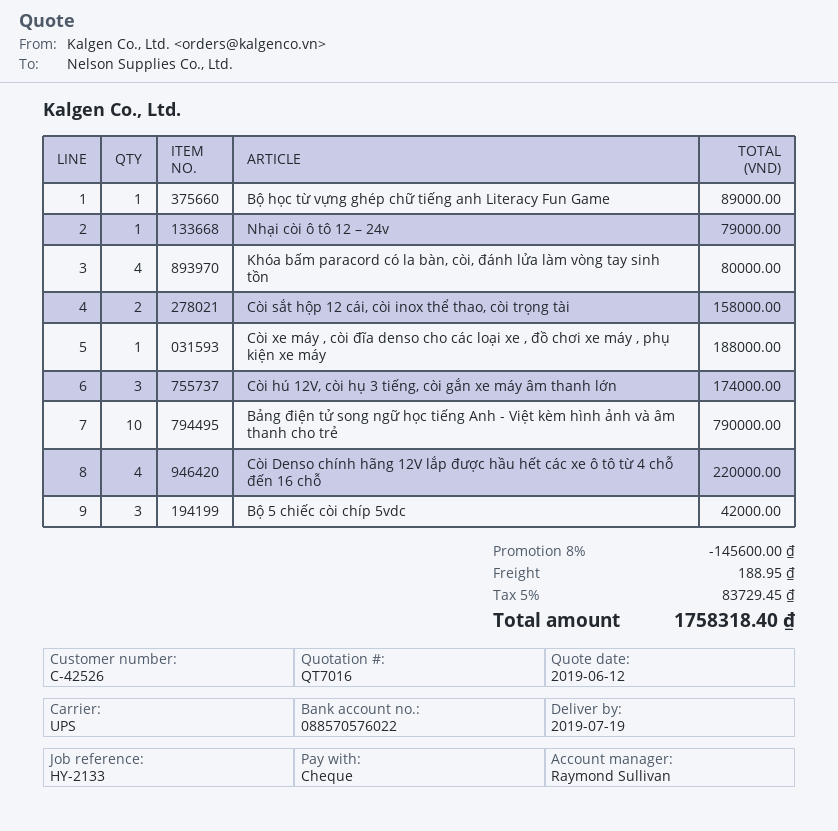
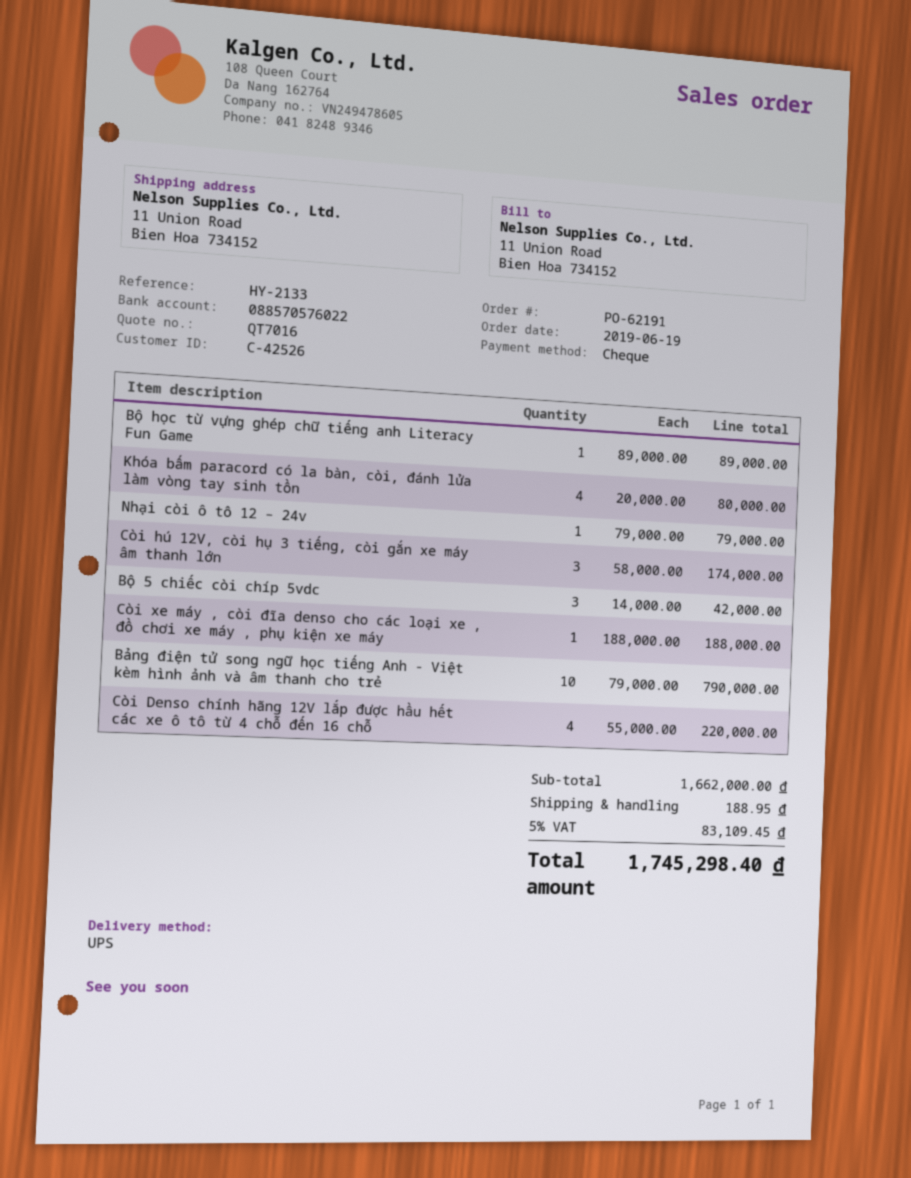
Còi sắt hộp 12 cái, còi inox thể thao, còi trọng tài: 2 for 158000.00 -> none
discount: 8% = 145600.00 -> none
tax: 5% = 83729.45 -> 5% = 83109.45
total: 1758318.40 -> 1745298.40

